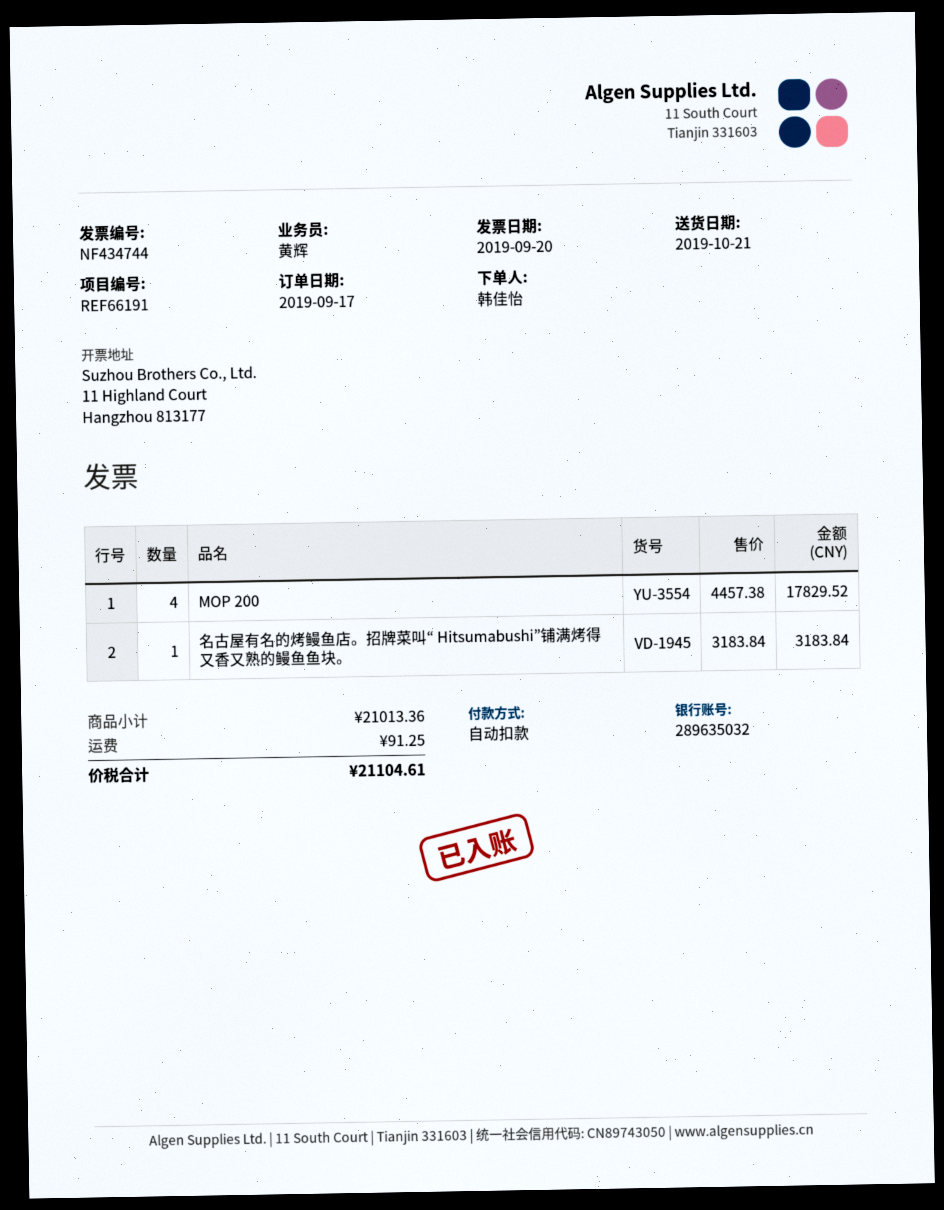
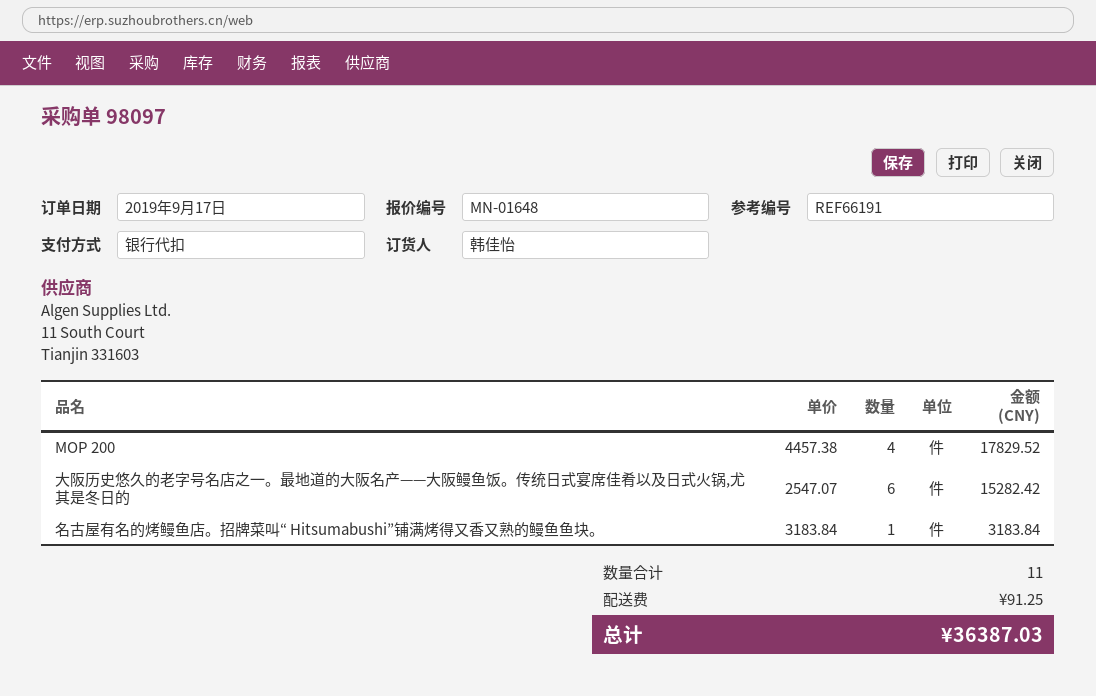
大阪历史悠久的老字号名店之一。最地道的大阪名产——大阪鳗鱼饭。传统日式宴席佳肴以及日式火锅,尤其是冬日的: none -> 6 x 2547.07 = 15282.42
total: 21104.61 -> 36387.03

